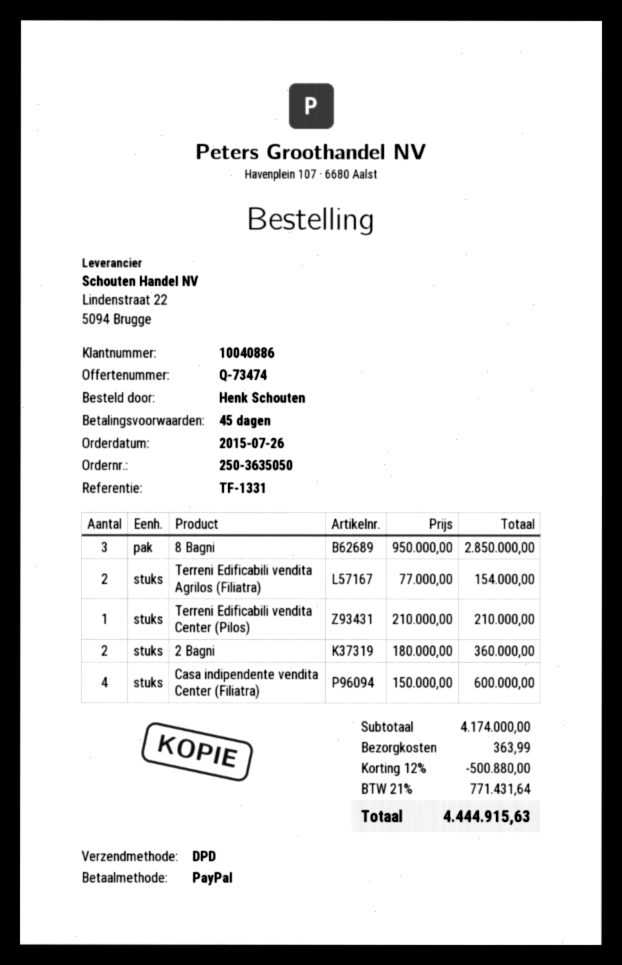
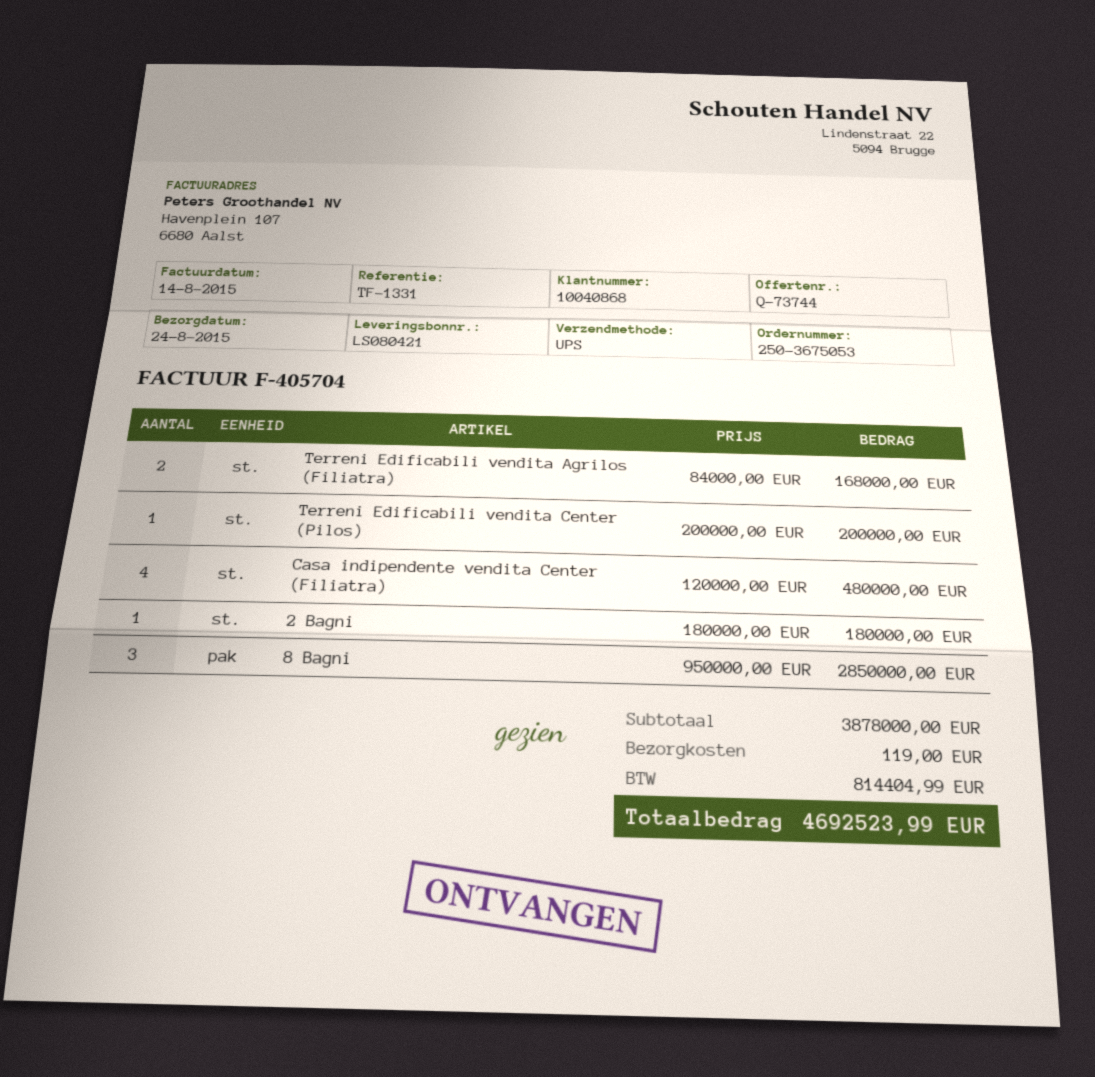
quote number: Q-73474 -> Q-73744
order number: 250-3635050 -> 250-3675053
customer number: 10040886 -> 10040868
shipping method: DPD -> UPS
Terreni Edificabili vendita Agrilos (Filiatra): 2 x 77000.00 = 154000.00 -> 2 x 84000.00 = 168000.00
Terreni Edificabili vendita Center (Pilos): 1 x 210000.00 = 210000.00 -> 1 x 200000.00 = 200000.00
2 Bagni: 2 x 180000.00 = 360000.00 -> 1 x 180000.00 = 180000.00
Casa indipendente vendita Center (Filiatra): 4 x 150000.00 = 600000.00 -> 4 x 120000.00 = 480000.00
subtotal: 4174000.00 -> 3878000.00
discount: 12% = 500880.00 -> none
shipping: 363.99 -> 119.00
tax: 771431.64 -> 814404.99
total: 4444915.63 -> 4692523.99

